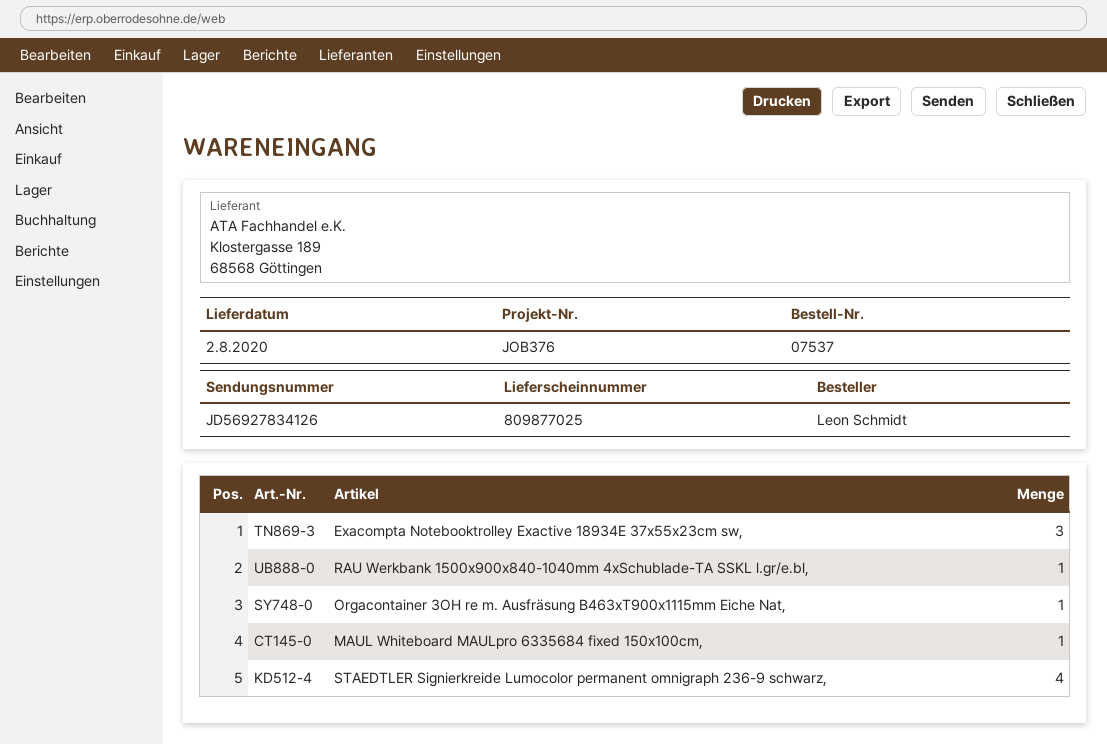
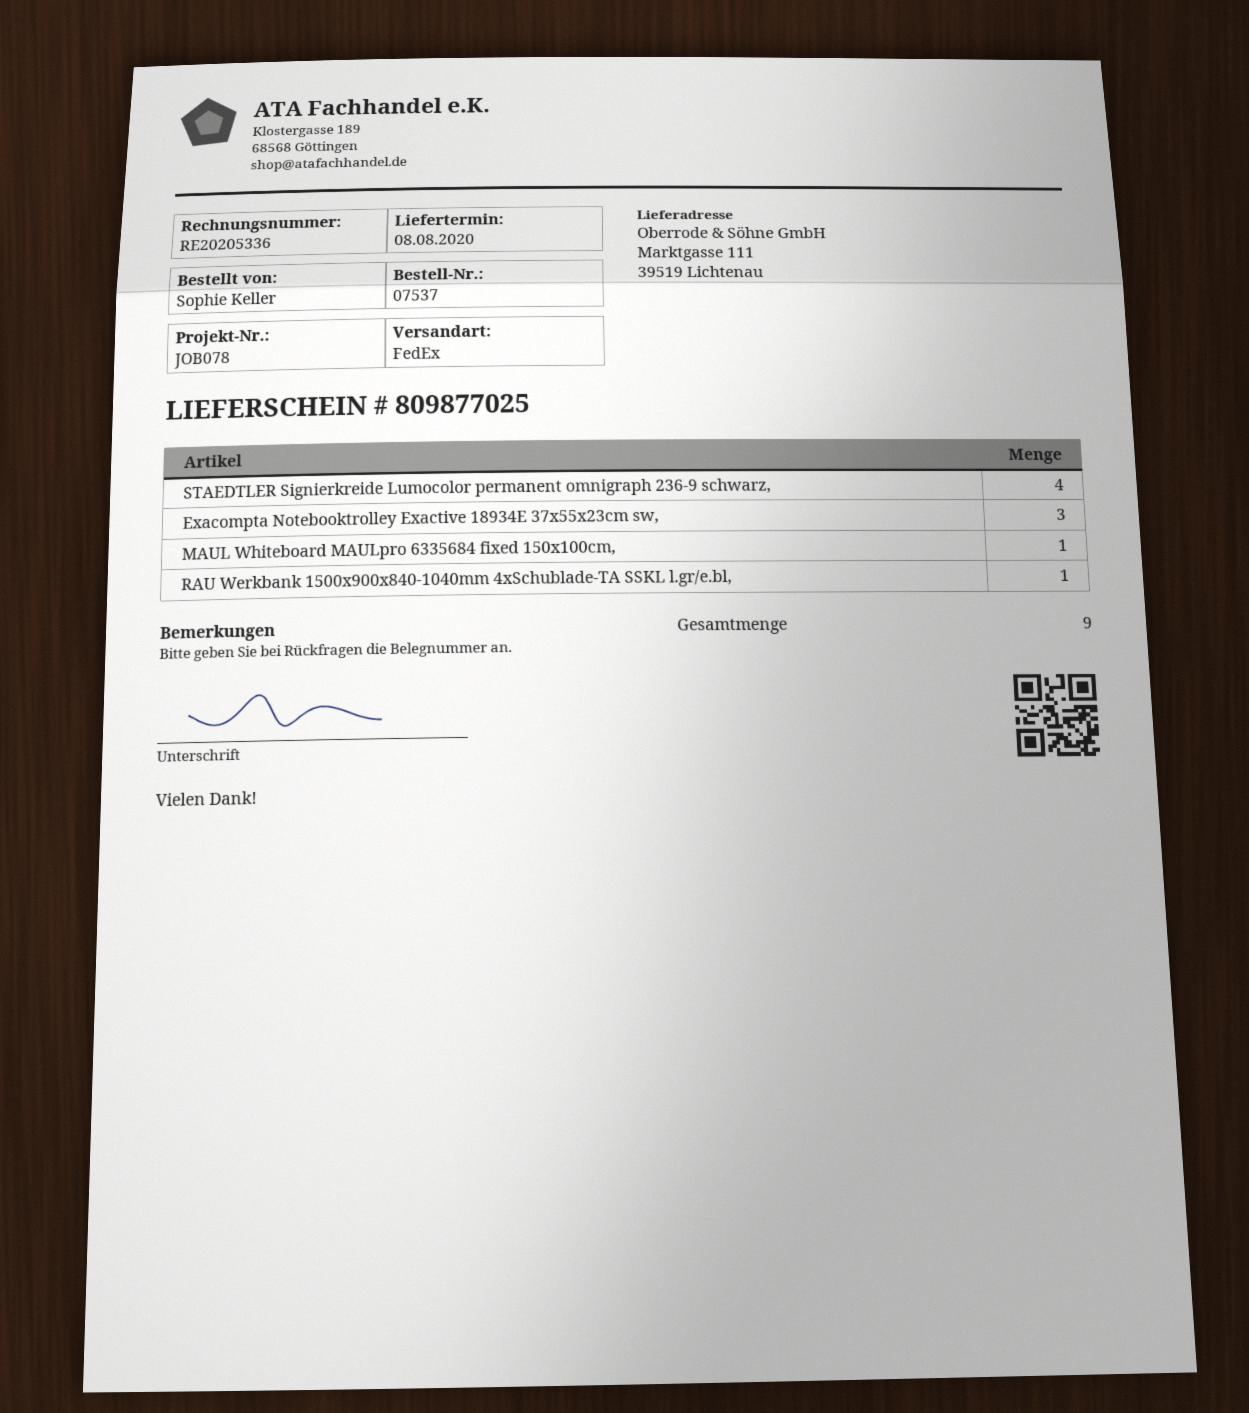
delivery date: 2020-08-02 -> 2020-08-08
reference: JOB376 -> JOB078
ordered by: Leon Schmidt -> Sophie Keller
Orgacontainer 3OH re m. Ausfräsung B463xT900x1115mm Eiche Nat,: 1 -> none

